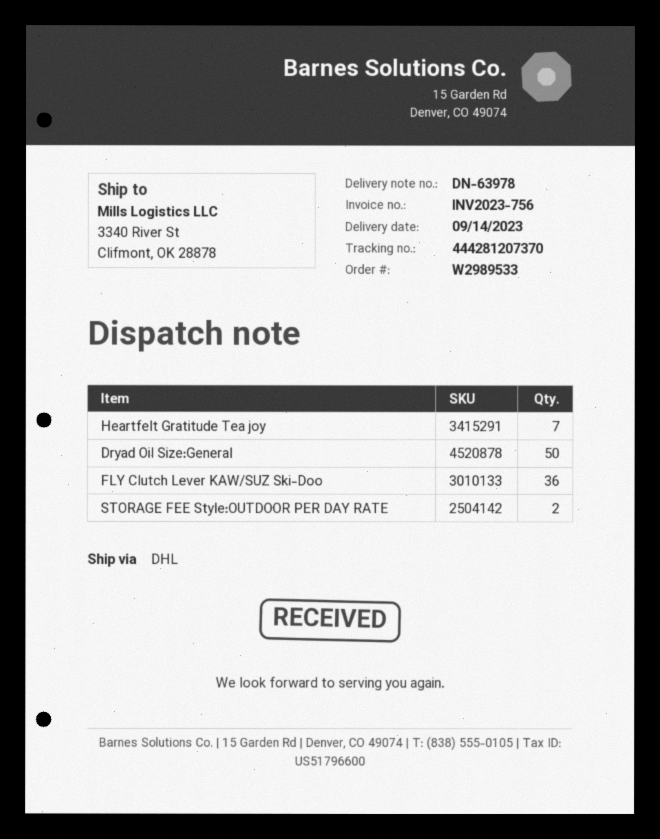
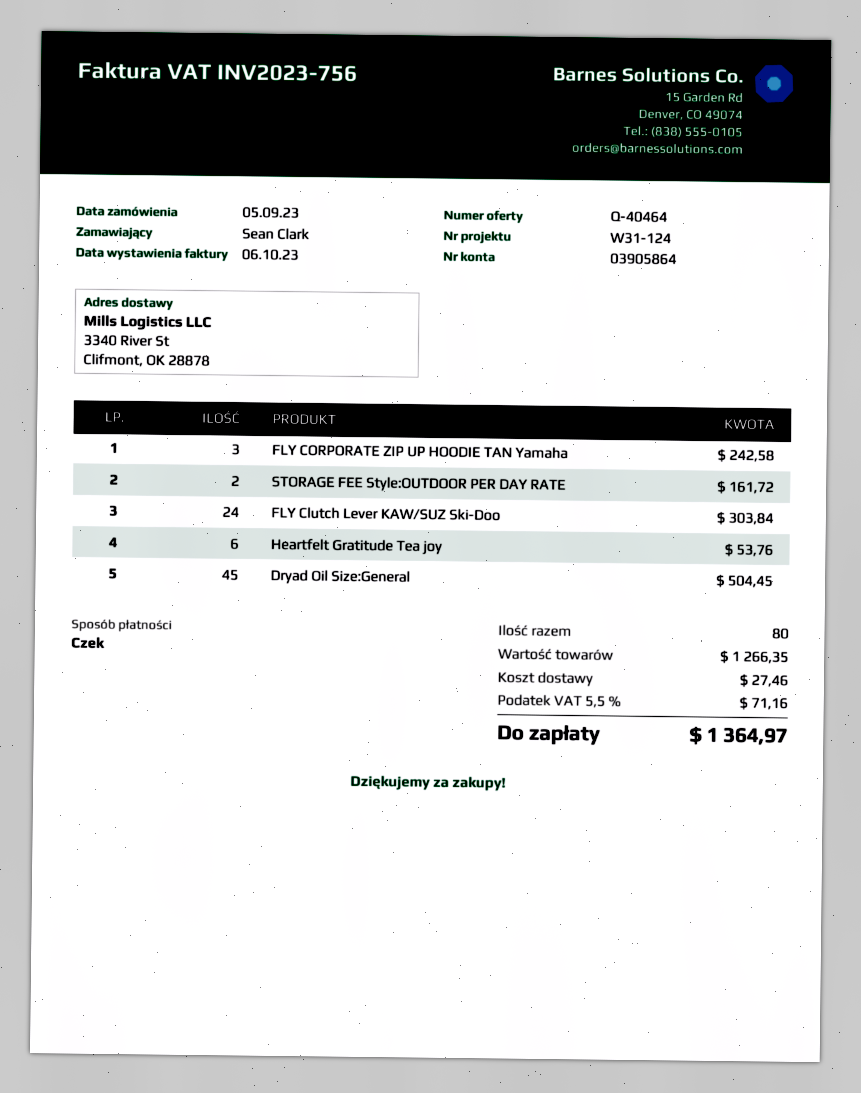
Heartfelt Gratitude Tea joy: 7 -> 6
Dryad Oil Size:General: 50 -> 45
FLY Clutch Lever KAW/SUZ Ski-Doo: 36 -> 24
FLY CORPORATE ZIP UP HOODIE TAN Yamaha: none -> 3

